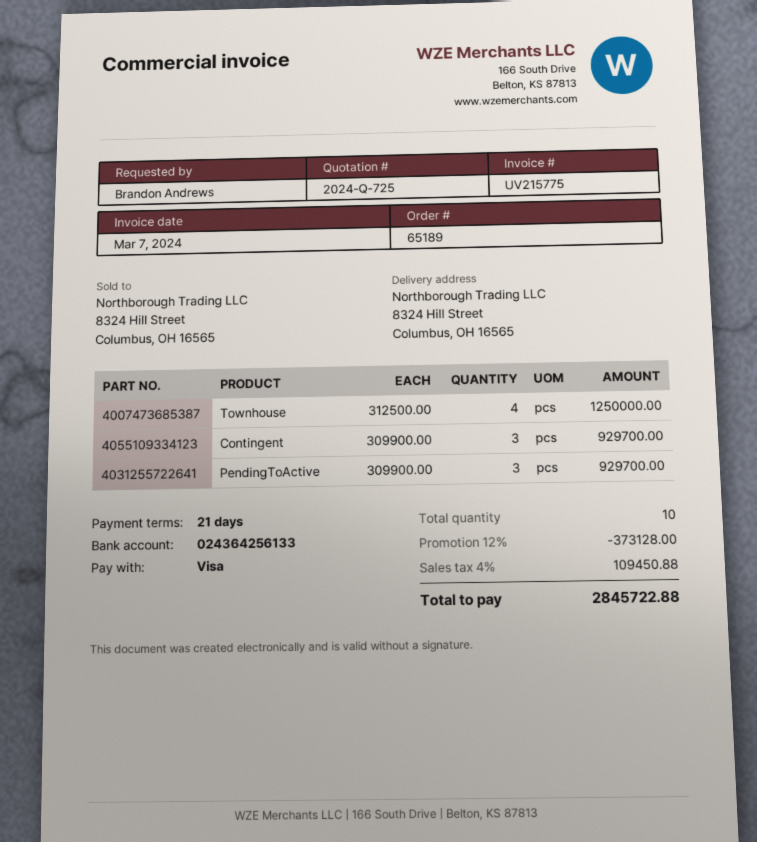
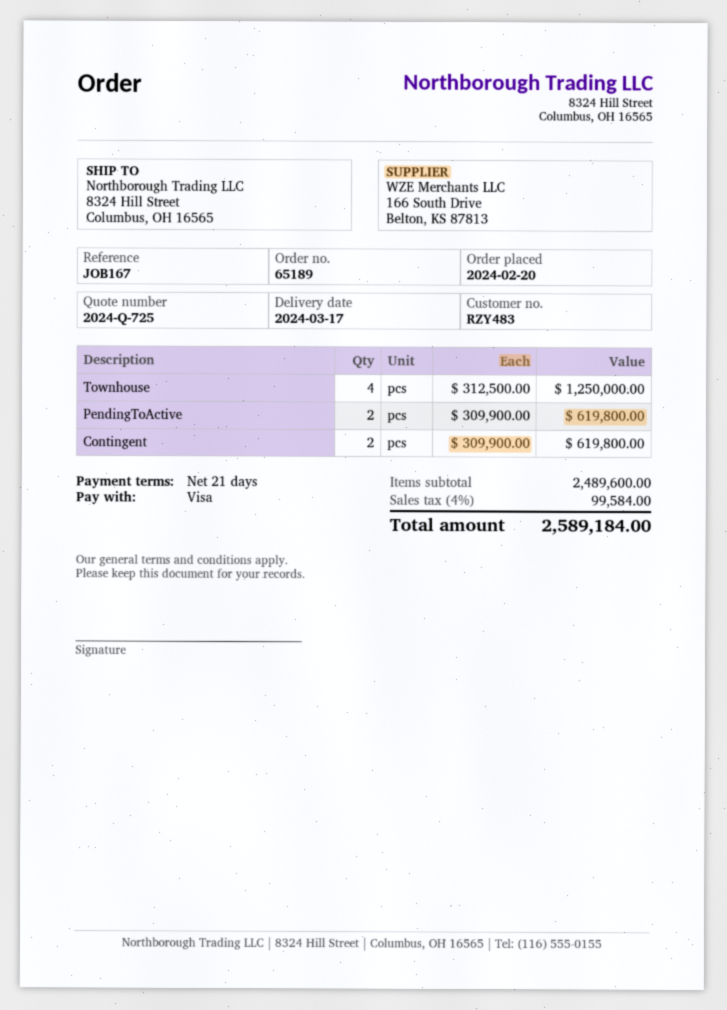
Contingent: 3 x 309900.00 = 929700.00 -> 2 x 309900.00 = 619800.00
PendingToActive: 3 x 309900.00 = 929700.00 -> 2 x 309900.00 = 619800.00
discount: 12% = 373128.00 -> none
tax: 4% = 109450.88 -> 4% = 99584.00
total: 2845722.88 -> 2589184.00

